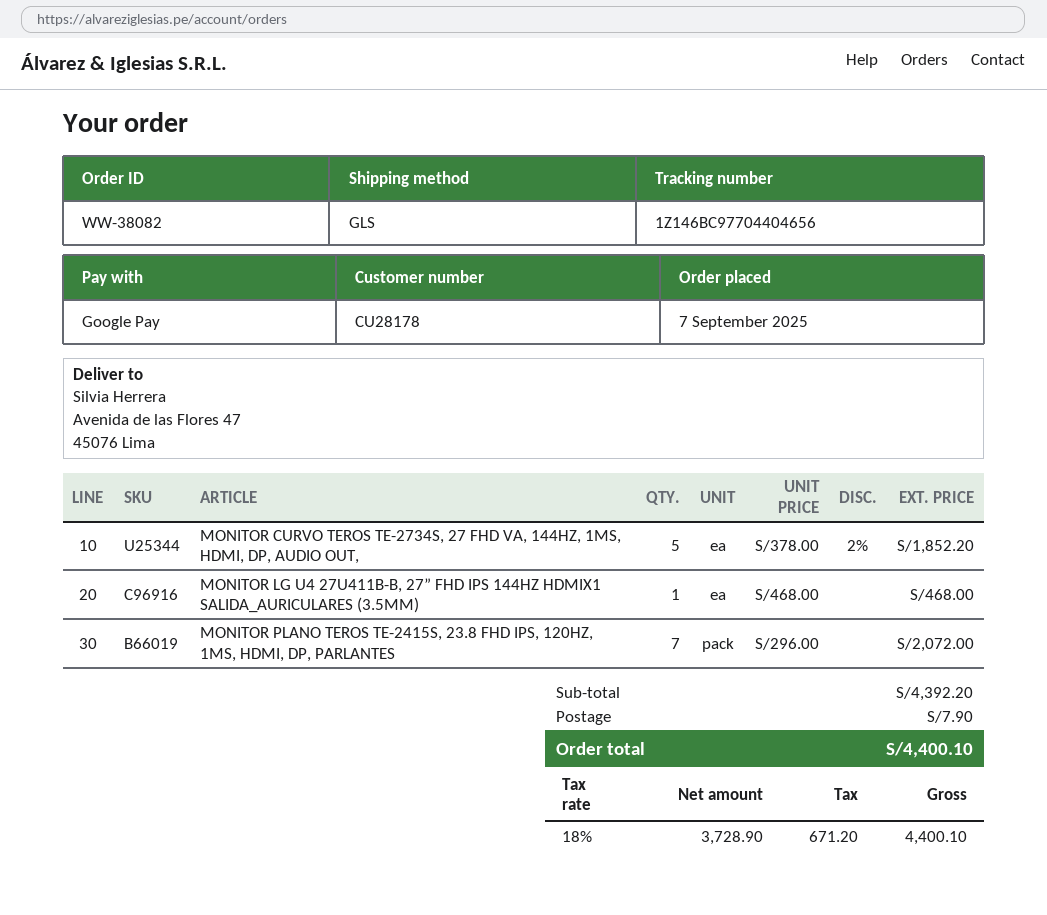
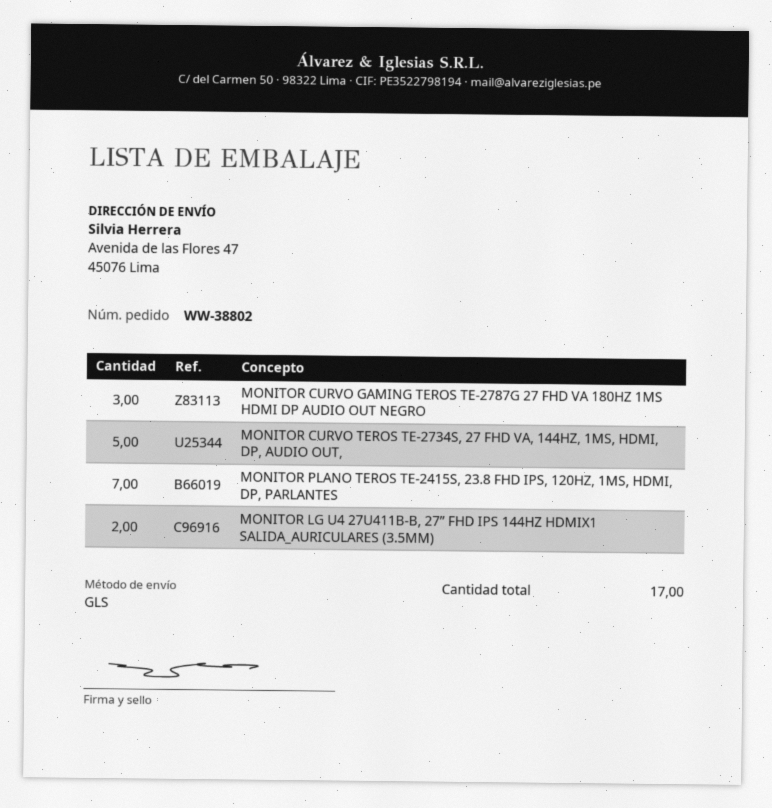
order number: WW-38082 -> WW-38802
MONITOR LG U4 27U411B-B, 27” FHD IPS 144HZ HDMIX1 SALIDA_AURICULARES (3.5MM): 1 -> 2
MONITOR CURVO GAMING TEROS TE-2787G 27 FHD VA 180HZ 1MS HDMI DP AUDIO OUT NEGRO: none -> 3

